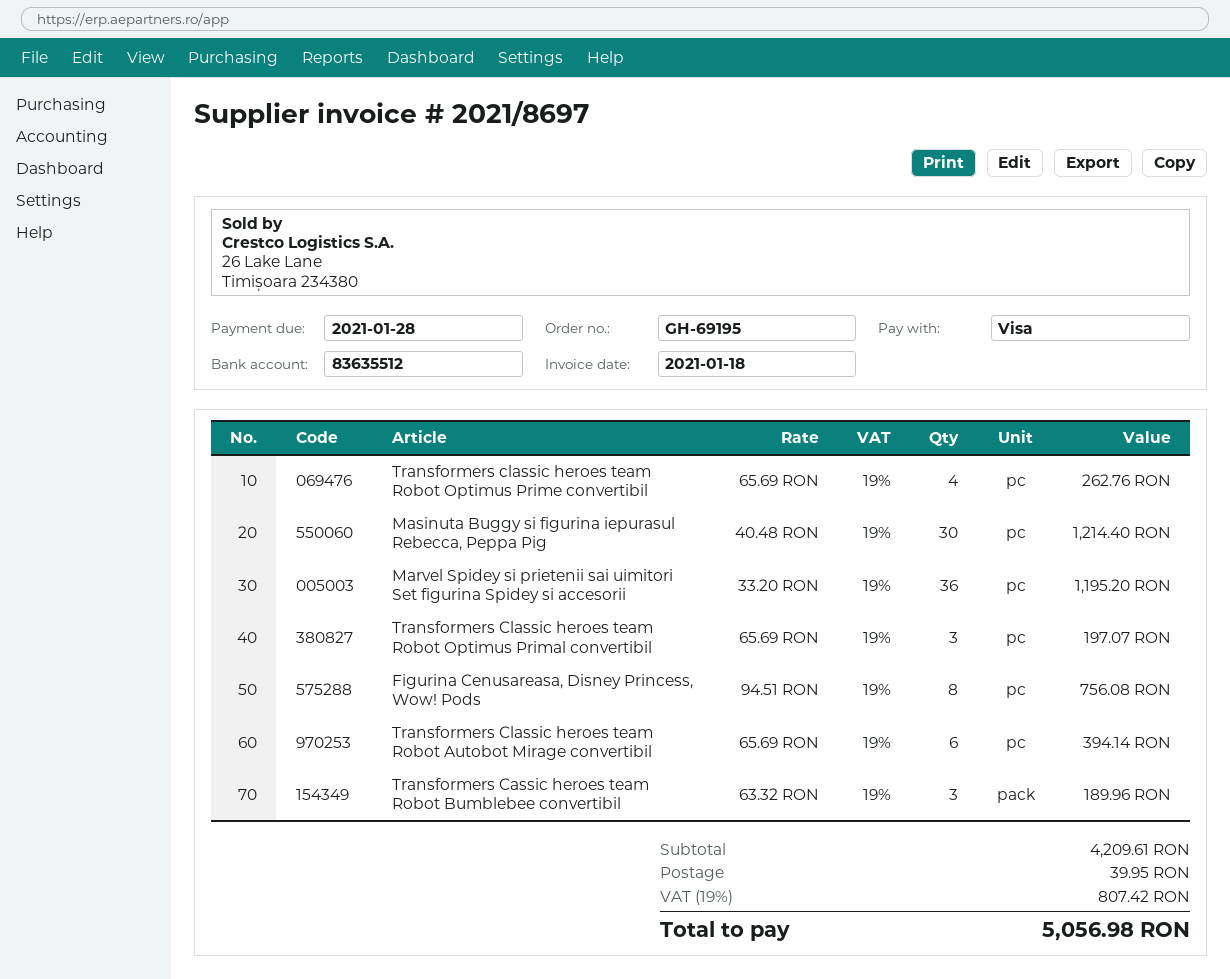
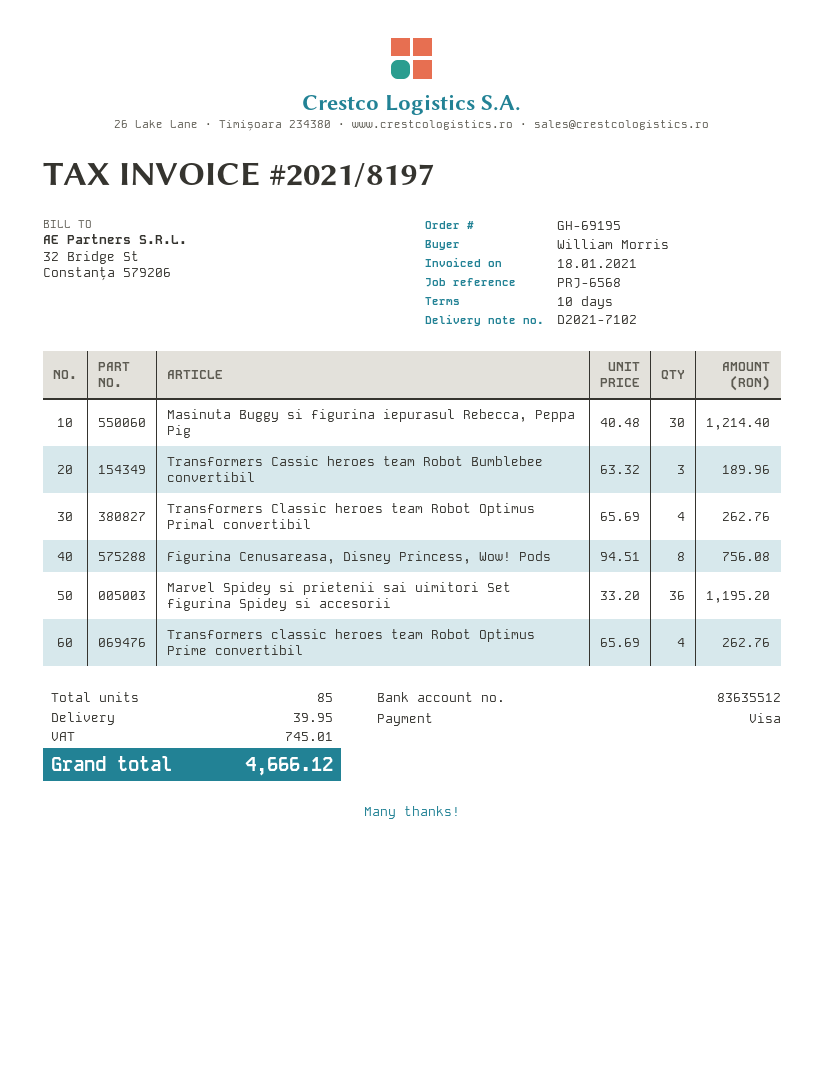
invoice number: 2021/8697 -> 2021/8197
Transformers Classic heroes team Robot Optimus Primal convertibil: 3 x 65.69 = 197.07 -> 4 x 65.69 = 262.76
Transformers Classic heroes team Robot Autobot Mirage convertibil: 6 x 65.69 = 394.14 -> none
tax: 807.42 -> 745.01
total: 5056.98 -> 4666.12

